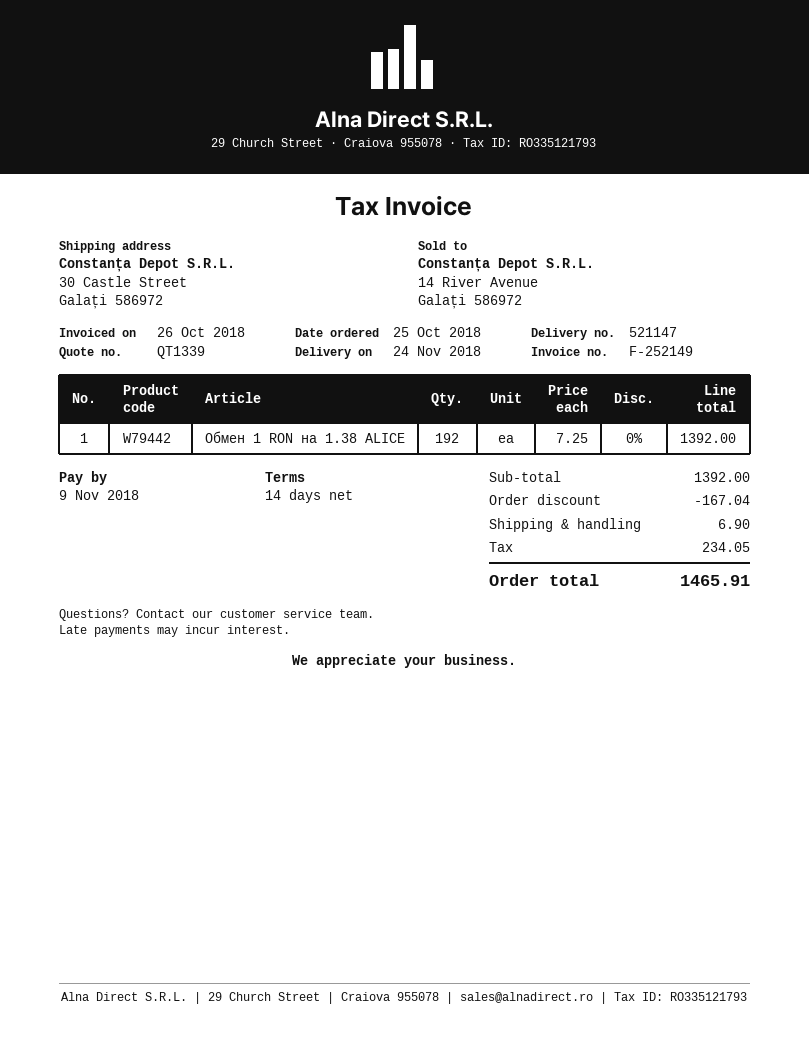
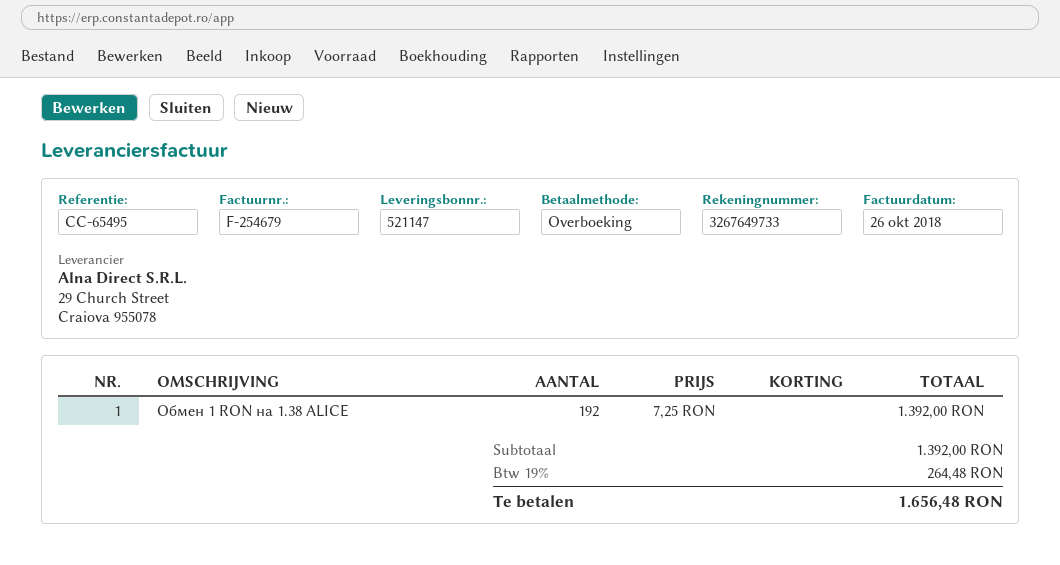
invoice number: F-252149 -> F-254679
discount: 167.04 -> none
shipping: 6.90 -> none
tax: 234.05 -> 264.48
total: 1465.91 -> 1656.48

